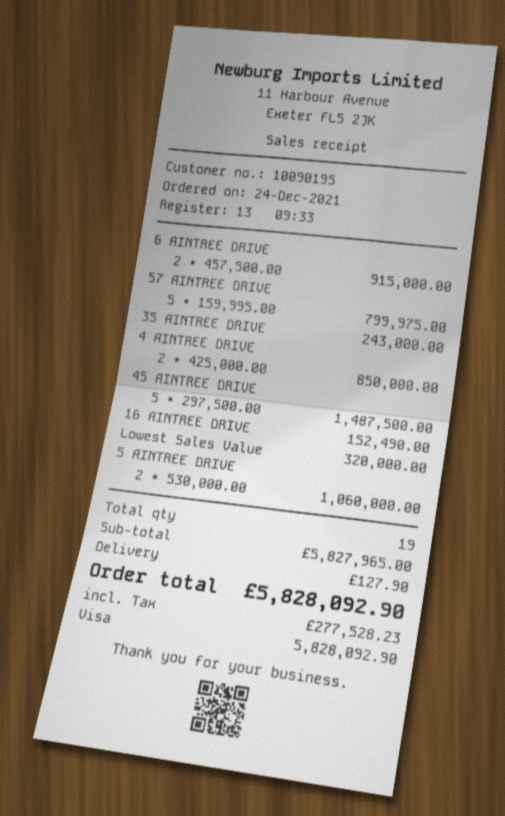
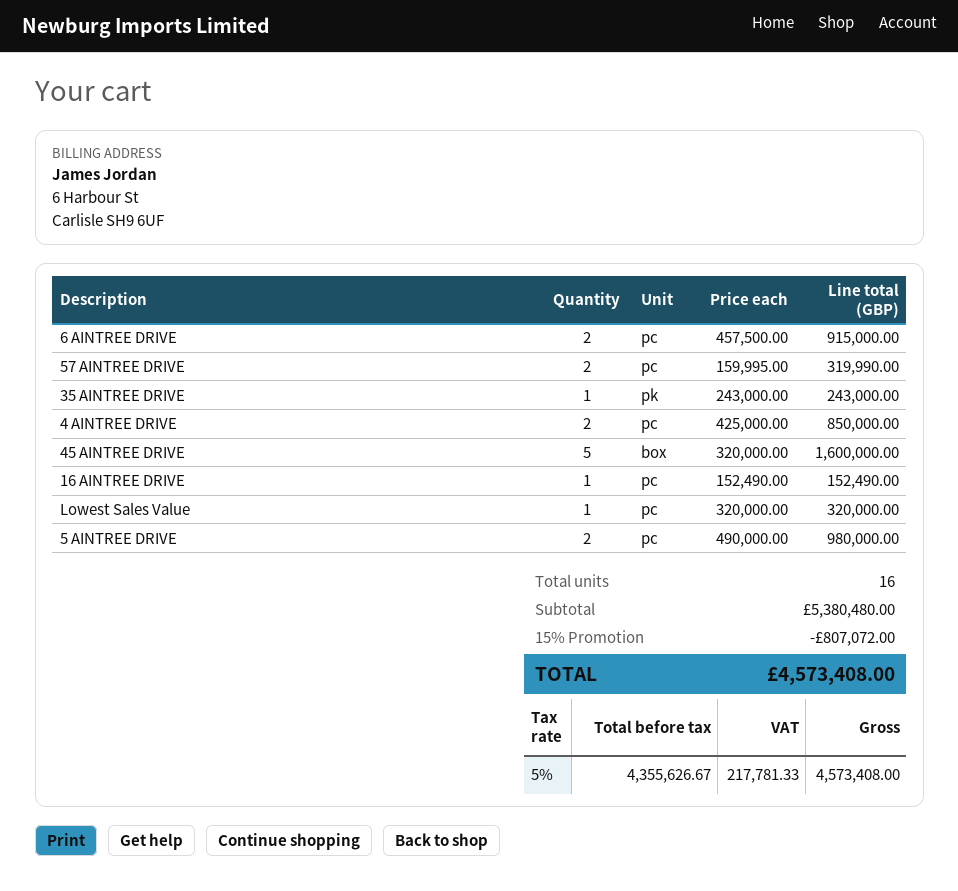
57 AINTREE DRIVE: 5 x 159995.00 = 799975.00 -> 2 x 159995.00 = 319990.00
45 AINTREE DRIVE: 5 x 297500.00 = 1487500.00 -> 5 x 320000.00 = 1600000.00
5 AINTREE DRIVE: 2 x 530000.00 = 1060000.00 -> 2 x 490000.00 = 980000.00
total quantity: 19 -> 16
subtotal: 5827965.00 -> 5380480.00
discount: none -> 15% = 807072.00
shipping: 127.90 -> none
tax: 277528.23 -> 217781.33
total: 5828092.90 -> 4573408.00

